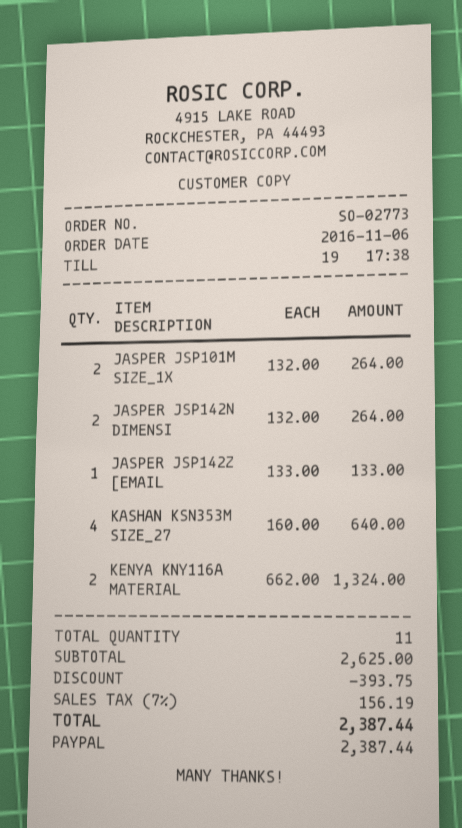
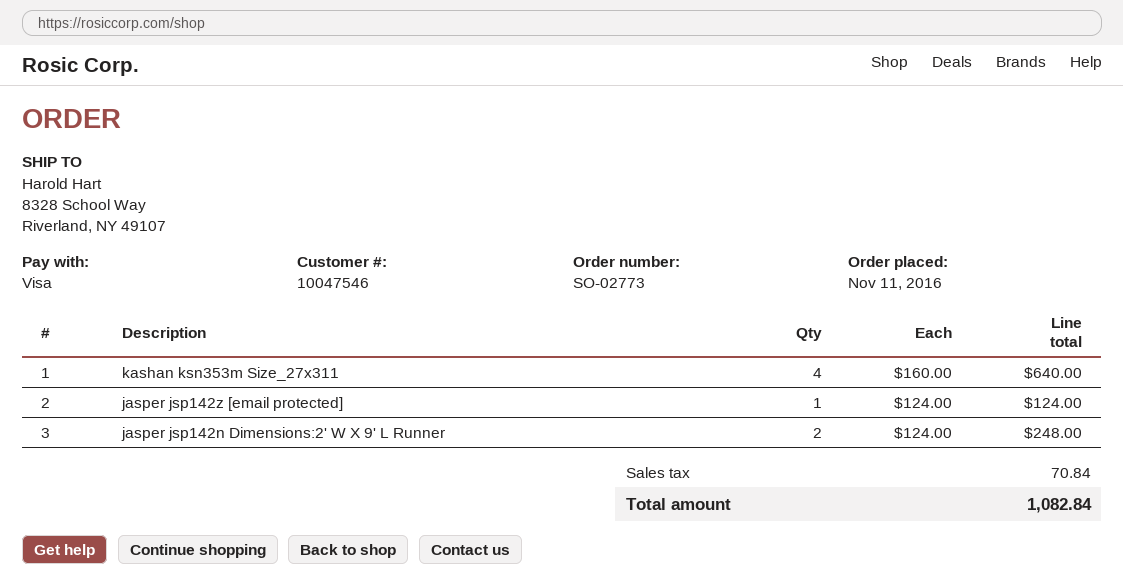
order date: 2016-11-06 -> 2016-11-11
payment method: PayPal -> Visa
JASPER JSP101M SIZE_1X: 2 x 132.00 = 264.00 -> none
JASPER JSP142N DIMENSI: 2 x 132.00 = 264.00 -> 2 x 124.00 = 248.00
JASPER JSP142Z [EMAIL: 1 x 133.00 = 133.00 -> 1 x 124.00 = 124.00
KENYA KNY116A MATERIAL: 2 x 662.00 = 1324.00 -> none
discount: 393.75 -> none
tax: 156.19 -> 70.84
total: 2387.44 -> 1082.84

